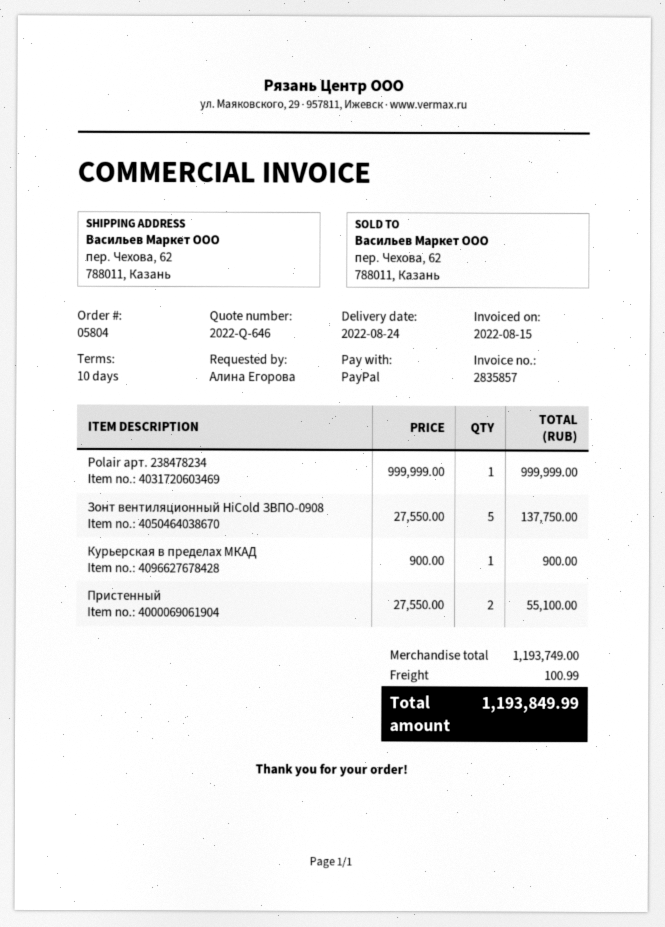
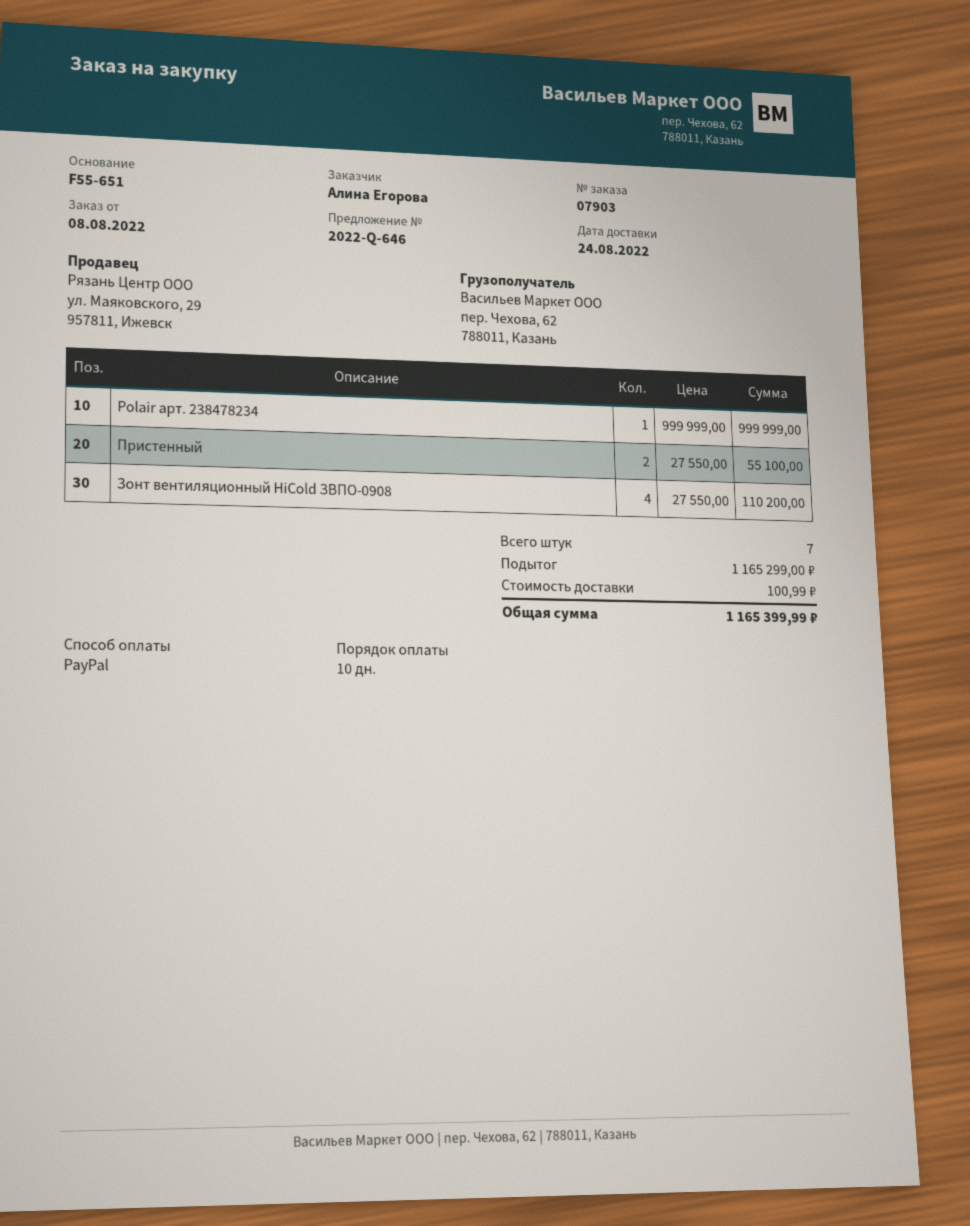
order number: 05804 -> 07903
Зонт вентиляционный HiCold ЗВПО-0908: 5 x 27550.00 = 137750.00 -> 4 x 27550.00 = 110200.00
Курьерская в пределах МКАД: 1 x 900.00 = 900.00 -> none
subtotal: 1193749.00 -> 1165299.00
total: 1193849.99 -> 1165399.99

